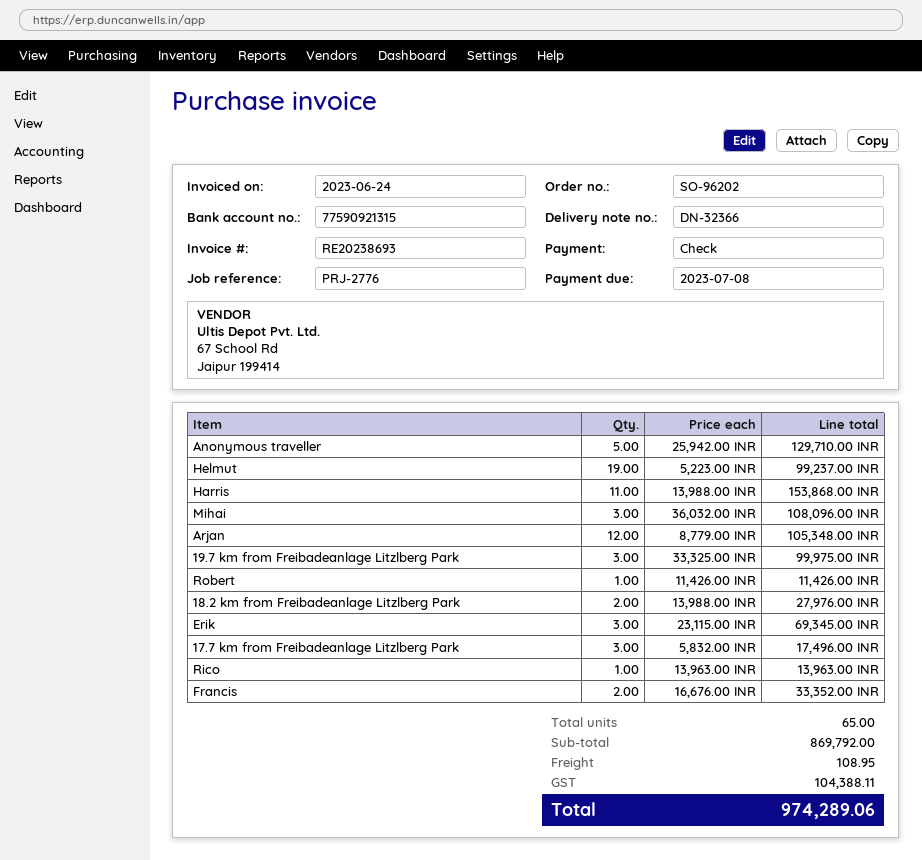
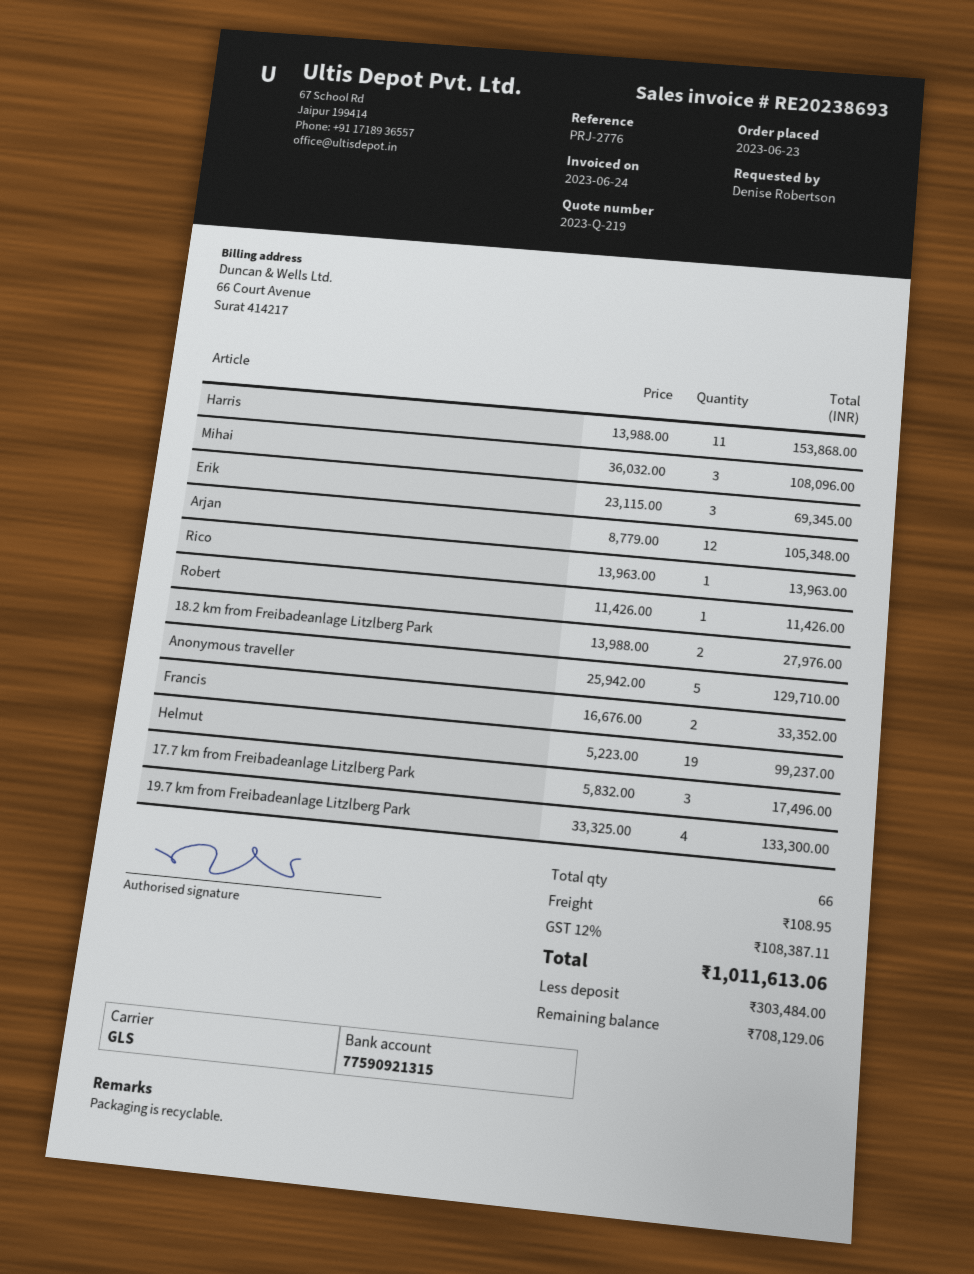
19.7 km from Freibadeanlage Litzlberg Park: 3 x 33325.00 = 99975.00 -> 4 x 33325.00 = 133300.00
total quantity: 65 -> 66
tax: 104388.11 -> 108387.11
total: 974289.06 -> 1011613.06

